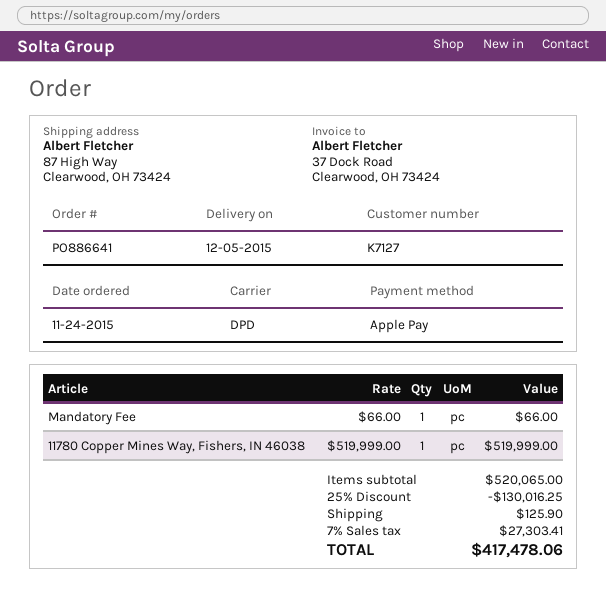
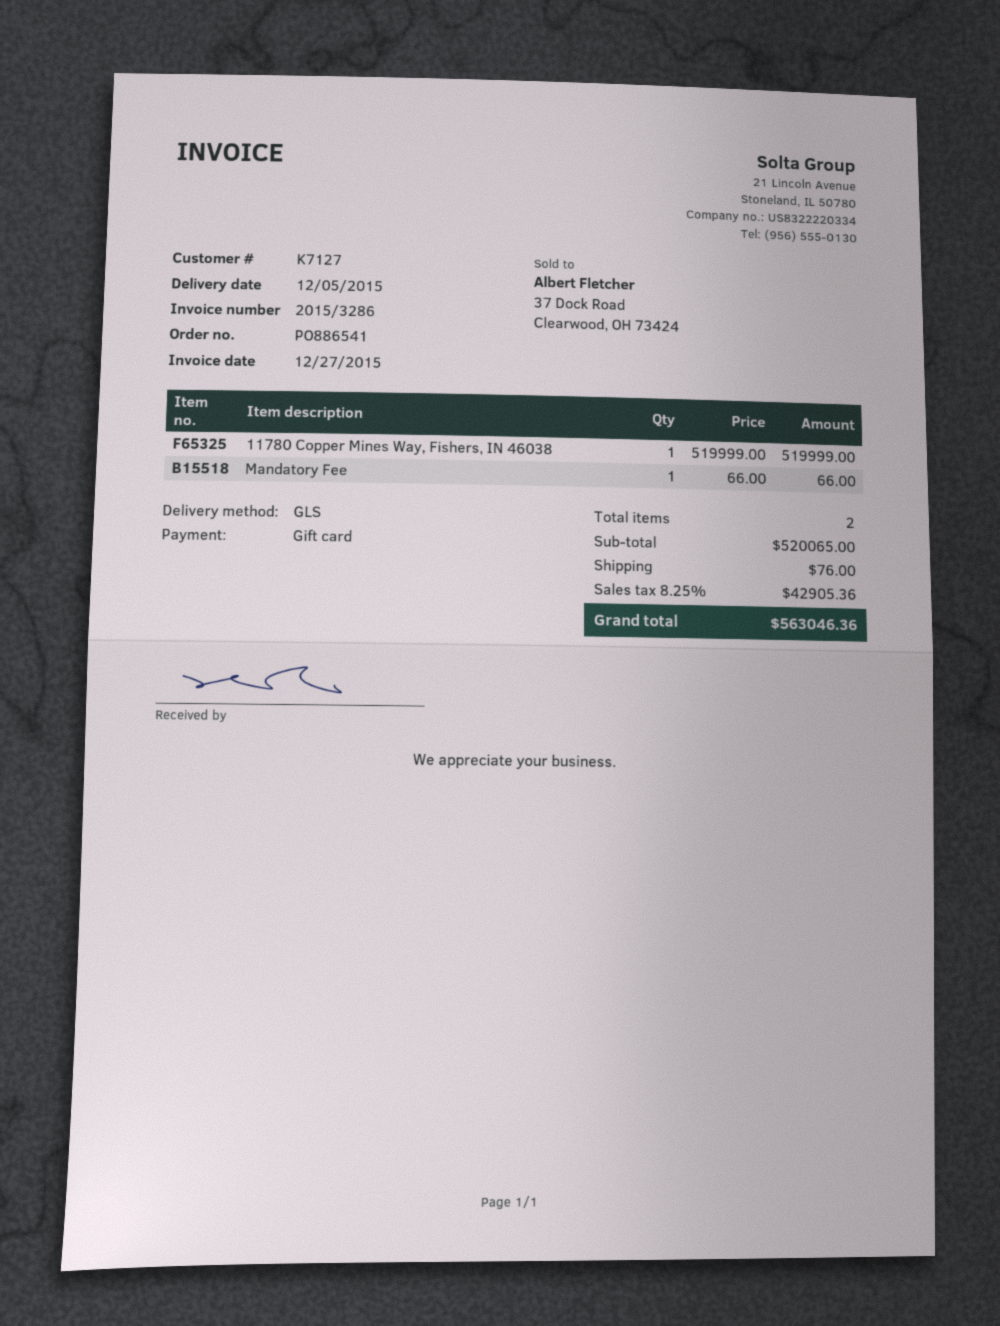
order number: PO886641 -> PO886541
payment method: Apple Pay -> gift card
shipping method: DPD -> GLS
discount: 25% = 130016.25 -> none
shipping: 125.90 -> 76.00
tax: 7% = 27303.41 -> 8.25% = 42905.36
total: 417478.06 -> 563046.36

